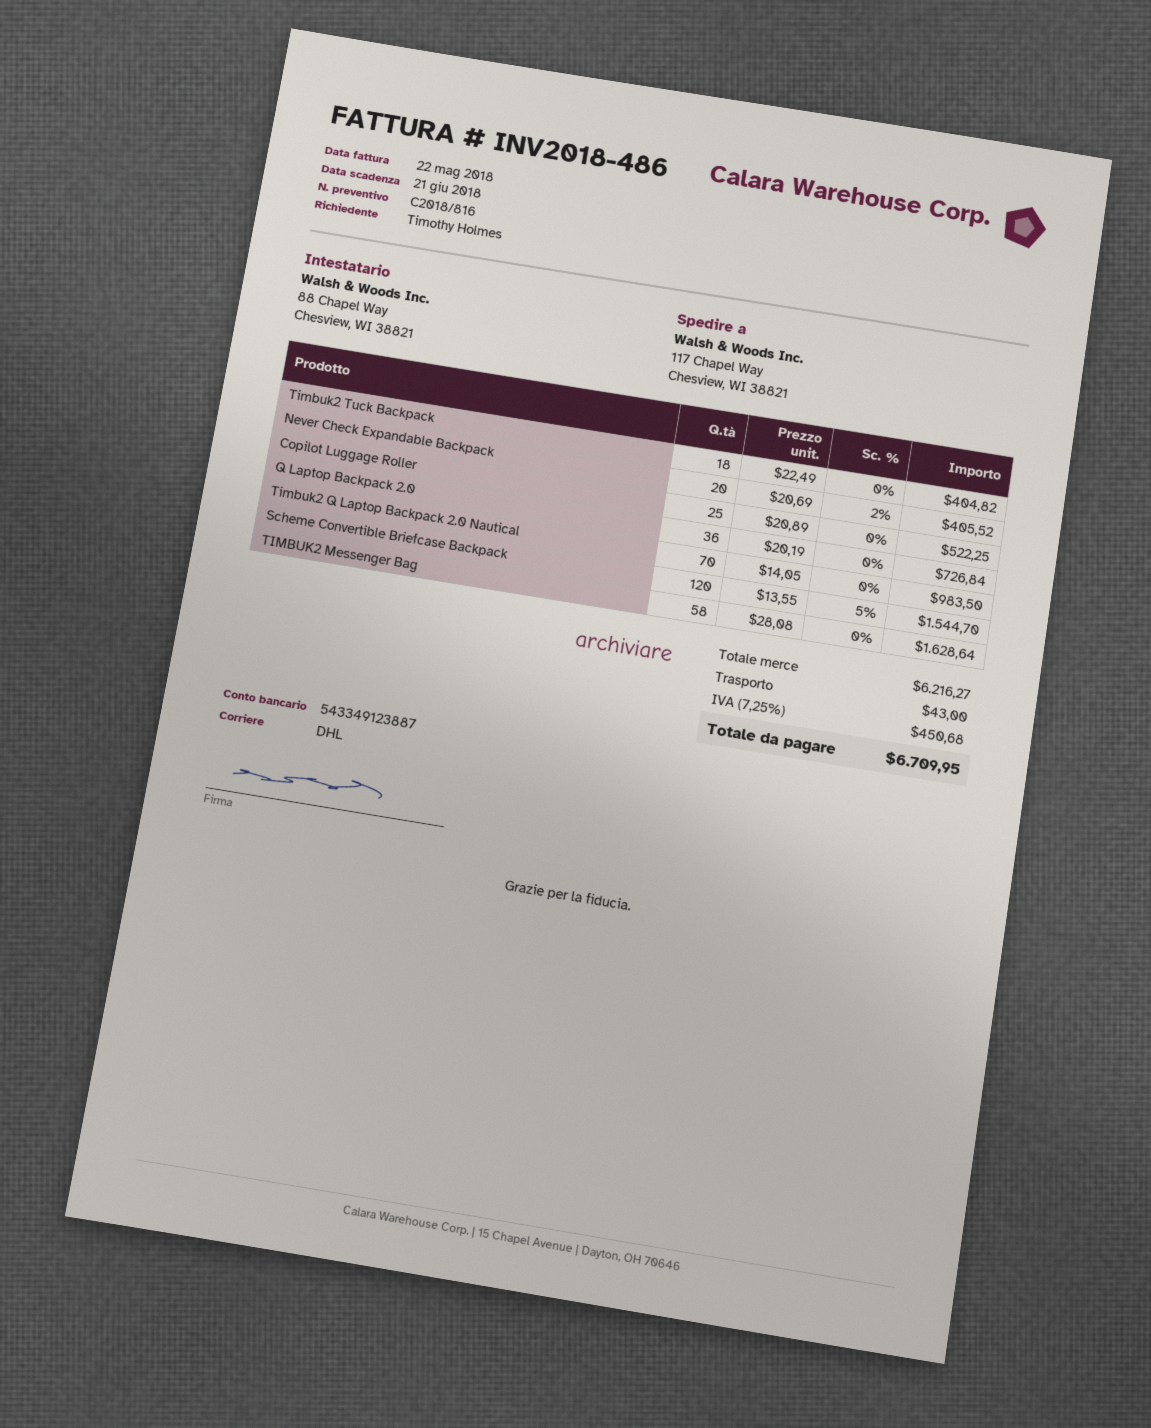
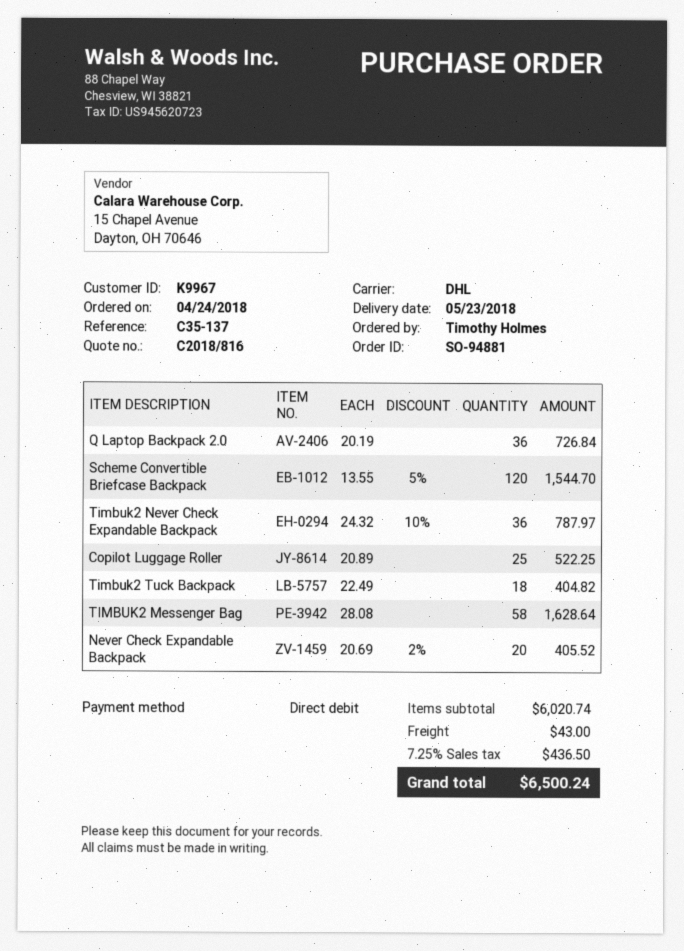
Timbuk2 Q Laptop Backpack 2.0 Nautical: 70 x 14.05 = 983.50 -> none
Timbuk2 Never Check Expandable Backpack: none -> 36 x 24.32 - 10% = 787.97
subtotal: 6216.27 -> 6020.74
tax: 7.25% = 450.68 -> 7.25% = 436.50
total: 6709.95 -> 6500.24

